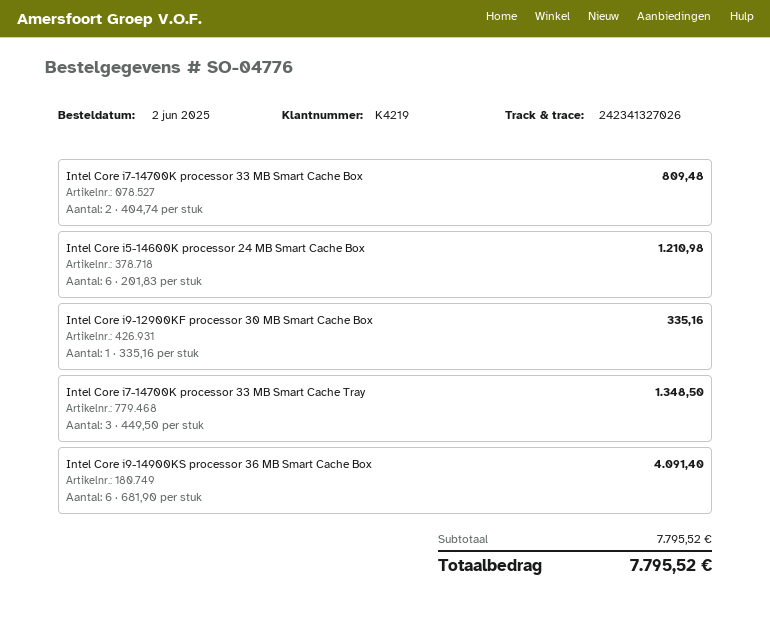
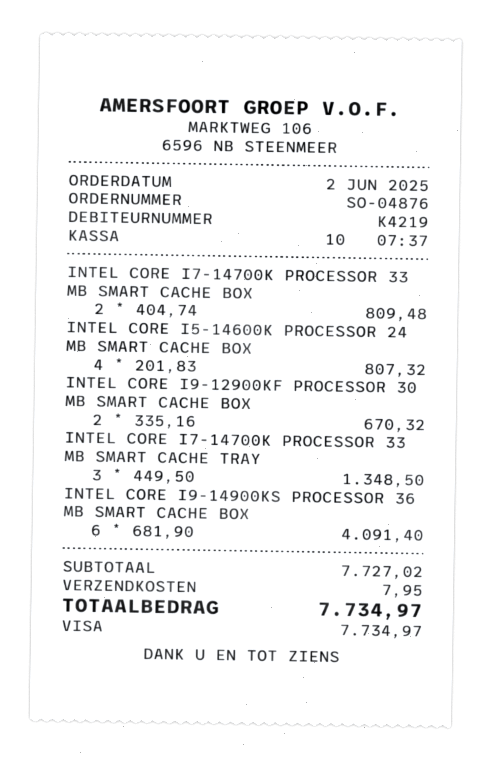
order number: SO-04776 -> SO-04876
Intel Core i5-14600K processor 24 MB Smart Cache Box: 6 x 201.83 = 1210.98 -> 4 x 201.83 = 807.32
Intel Core i9-12900KF processor 30 MB Smart Cache Box: 1 x 335.16 = 335.16 -> 2 x 335.16 = 670.32
subtotal: 7795.52 -> 7727.02
shipping: none -> 7.95
total: 7795.52 -> 7734.97

